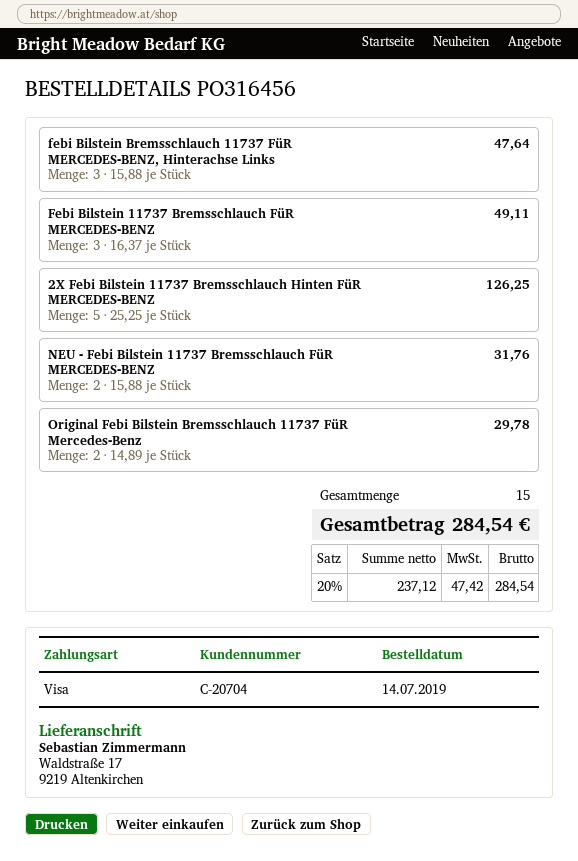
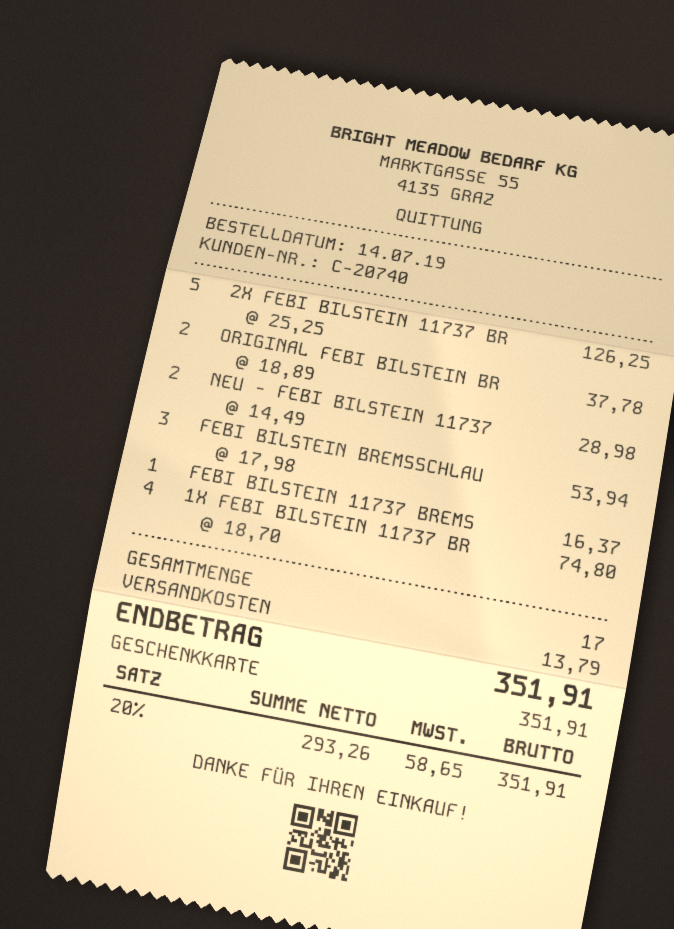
customer number: C-20704 -> C-20740
payment method: Visa -> gift card
febi Bilstein Bremsschlauch 11737 FüR MERCEDES-BENZ, Hinterachse Links: 3 x 15.88 = 47.64 -> 3 x 17.98 = 53.94
Febi Bilstein 11737 Bremsschlauch FüR MERCEDES-BENZ: 3 x 16.37 = 49.11 -> 1 x 16.37 = 16.37
NEU - Febi Bilstein 11737 Bremsschlauch FüR MERCEDES-BENZ: 2 x 15.88 = 31.76 -> 2 x 14.49 = 28.98
Original Febi Bilstein Bremsschlauch 11737 FüR Mercedes-Benz: 2 x 14.89 = 29.78 -> 2 x 18.89 = 37.78
1X FEBI BILSTEIN 11737 BR: none -> 4 x 18.70 = 74.80
total quantity: 15 -> 17
shipping: none -> 13.79
net: 237.12 -> 293.26
tax: 20% = 47.42 -> 20% = 58.65
total: 284.54 -> 351.91

